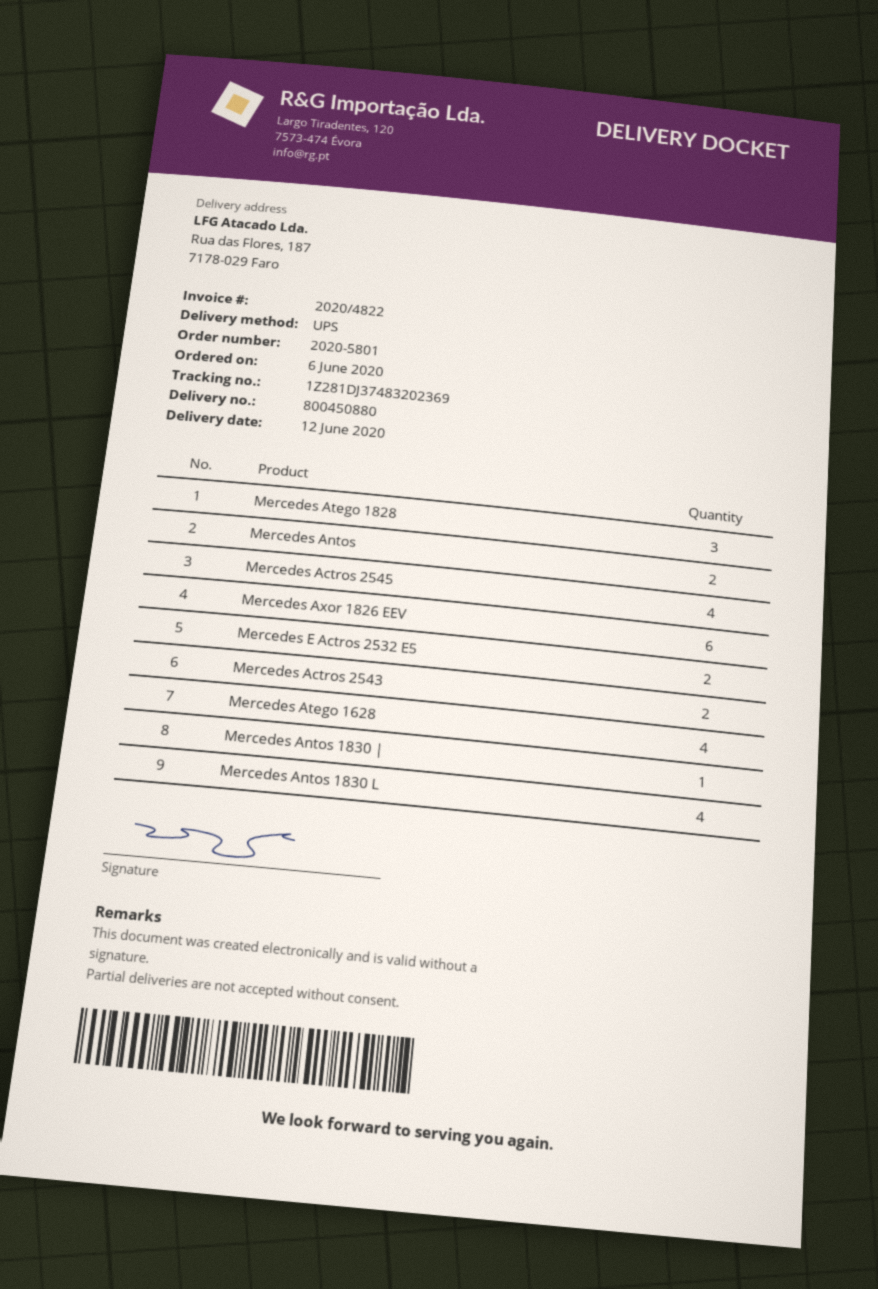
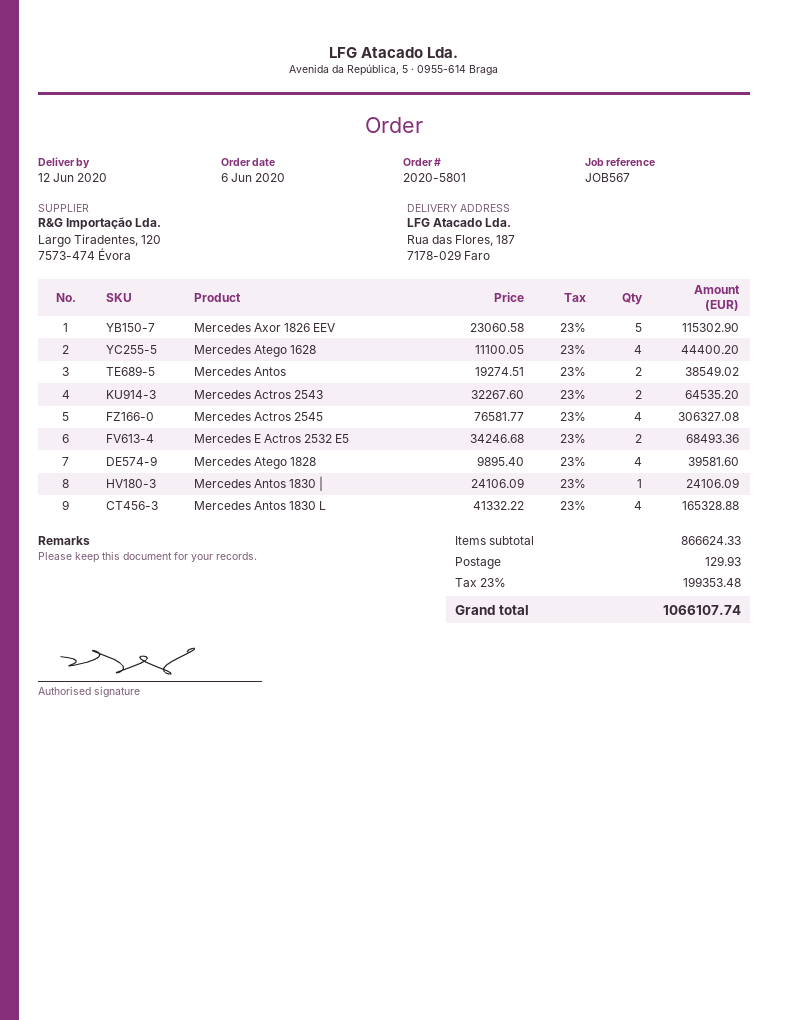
Mercedes Atego 1828: 3 -> 4
Mercedes Axor 1826 EEV: 6 -> 5

